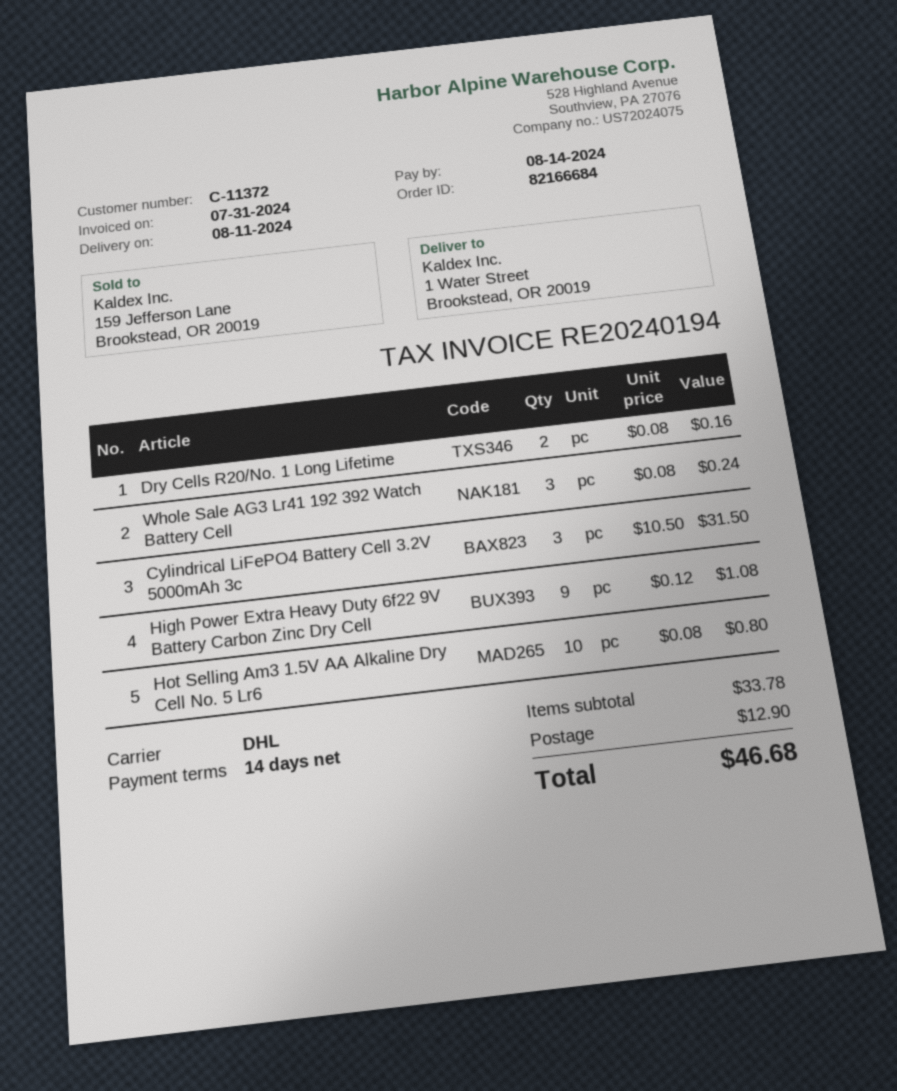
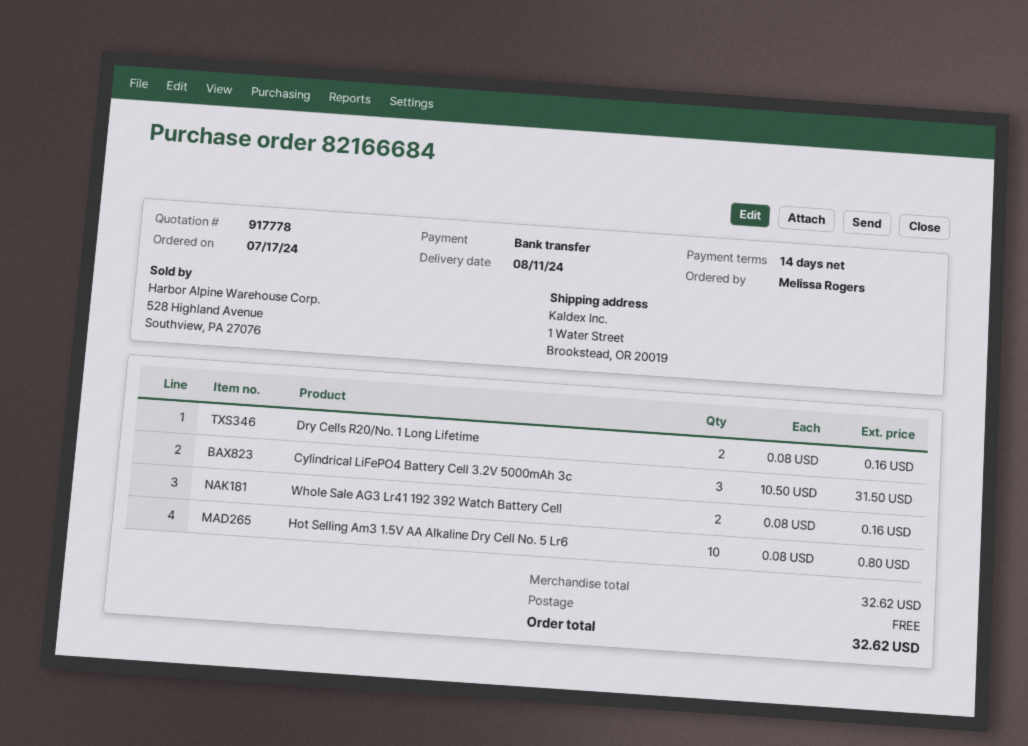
Whole Sale AG3 Lr41 192 392 Watch Battery Cell: 3 x 0.08 = 0.24 -> 2 x 0.08 = 0.16
High Power Extra Heavy Duty 6f22 9V Battery Carbon Zinc Dry Cell: 9 x 0.12 = 1.08 -> none
subtotal: 33.78 -> 32.62
shipping: 12.90 -> 0.00
total: 46.68 -> 32.62

